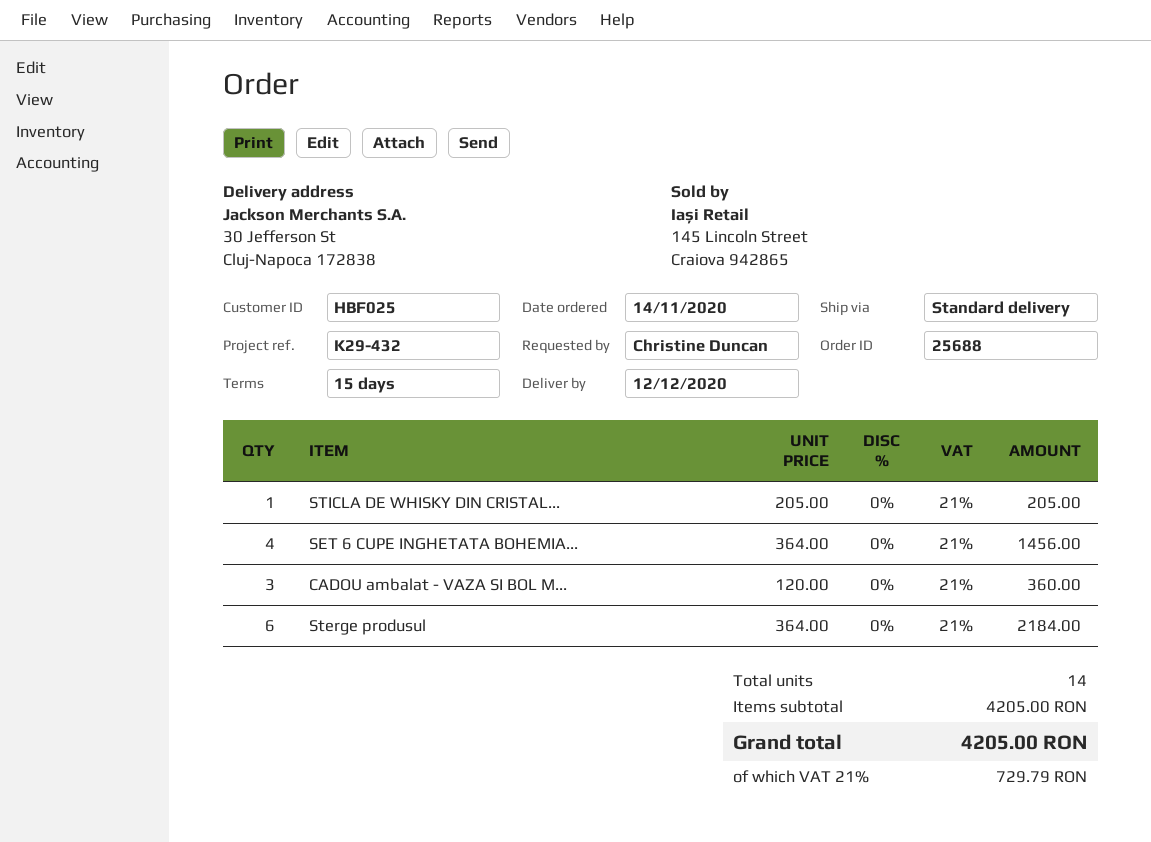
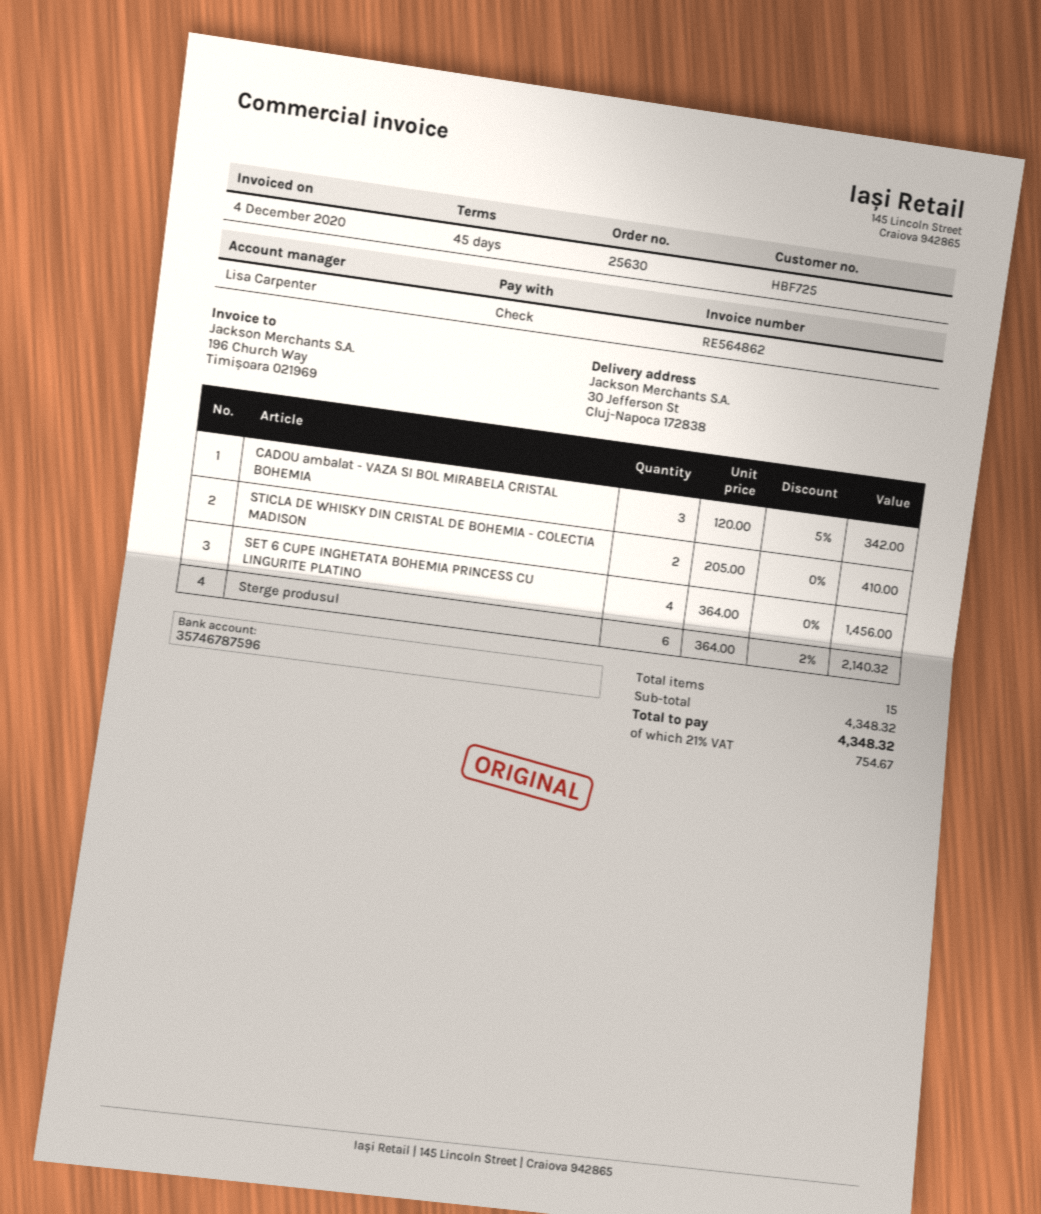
order number: 25688 -> 25630
payment terms: 15 days -> 45 days
customer number: HBF025 -> HBF725
STICLA DE WHISKY DIN CRISTAL...: 1 x 205.00 = 205.00 -> 2 x 205.00 = 410.00
CADOU ambalat - VAZA SI BOL M...: 3 x 120.00 = 360.00 -> 3 x 120.00 - 5% = 342.00
Sterge produsul: 6 x 364.00 = 2184.00 -> 6 x 364.00 - 2% = 2140.32
total quantity: 14 -> 15
subtotal: 4205.00 -> 4348.32
tax: 21% = 729.79 -> 21% = 754.67
total: 4205.00 -> 4348.32

